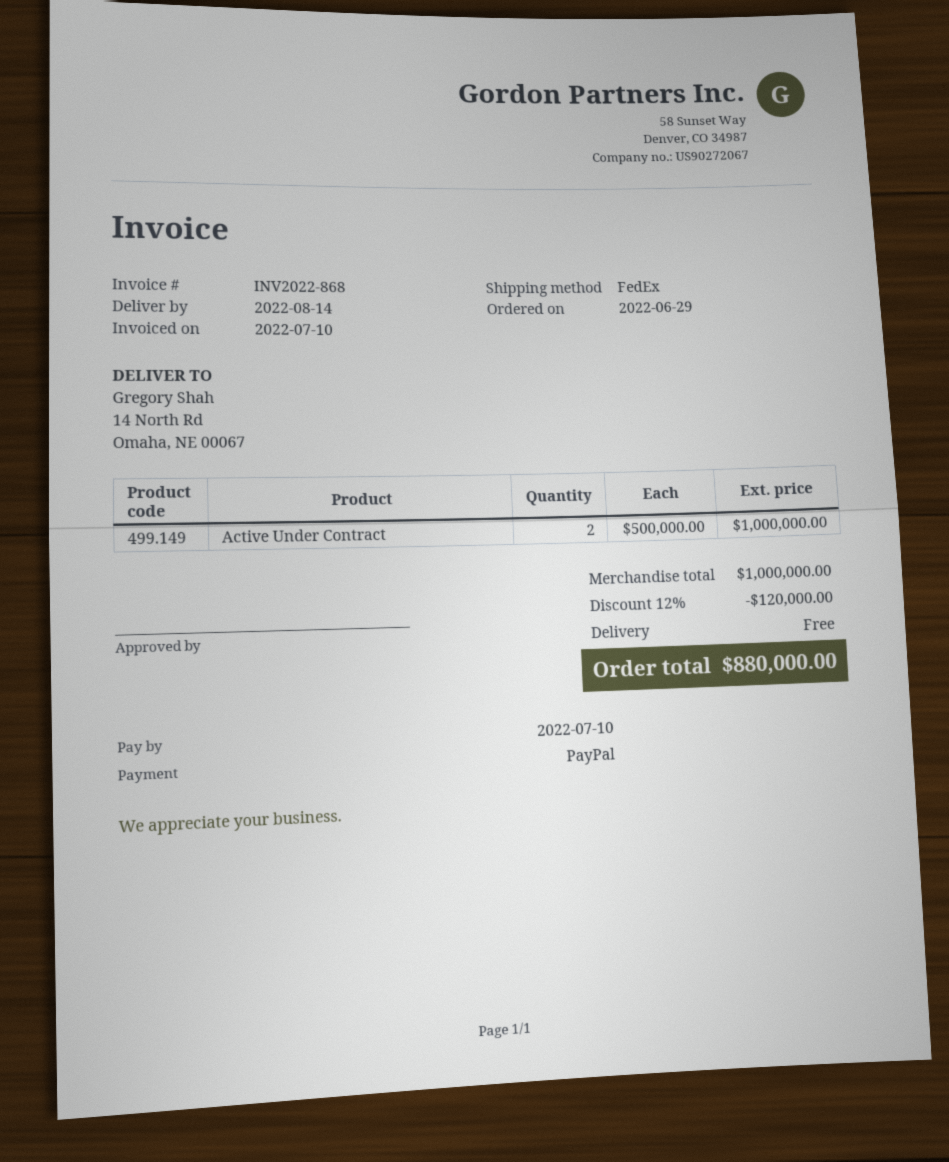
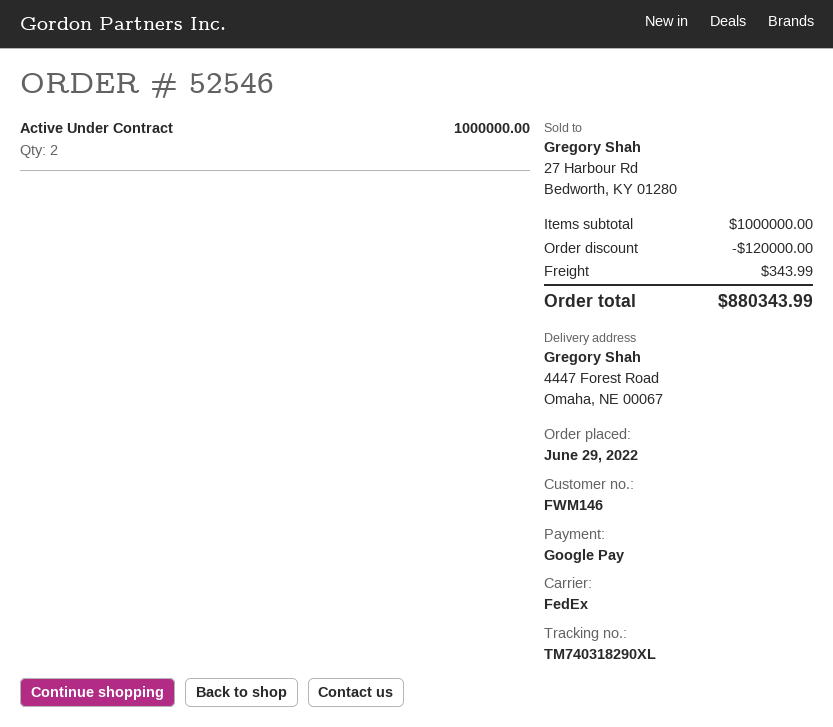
payment method: PayPal -> Google Pay
ship to: 14 North Rd, Omaha, NE 00067 -> 4447 Forest Road, Omaha, NE 00067
shipping: 0.00 -> 343.99
total: 880000.00 -> 880343.99

